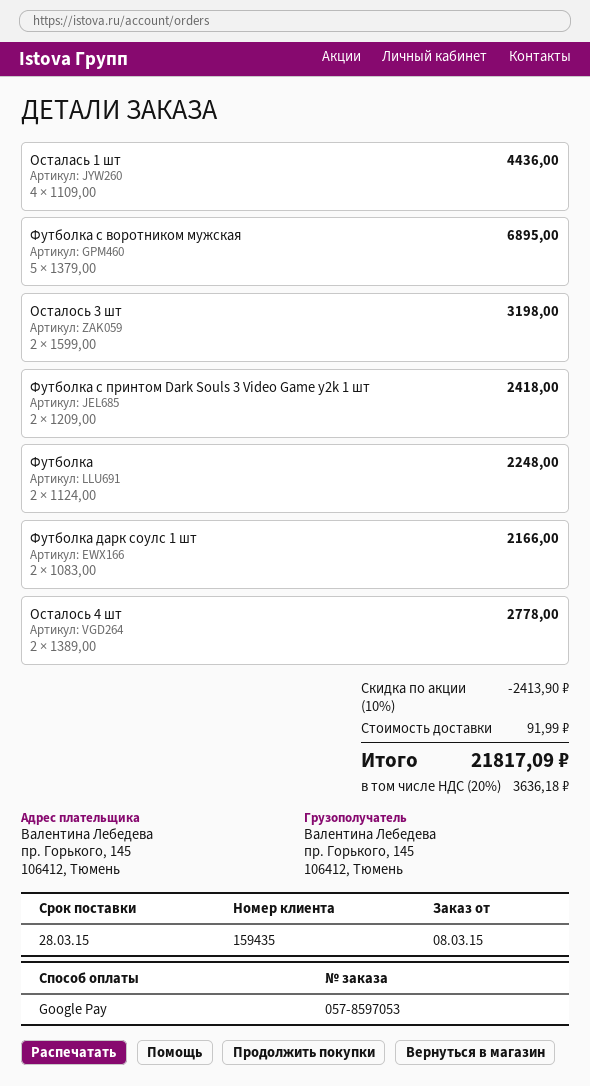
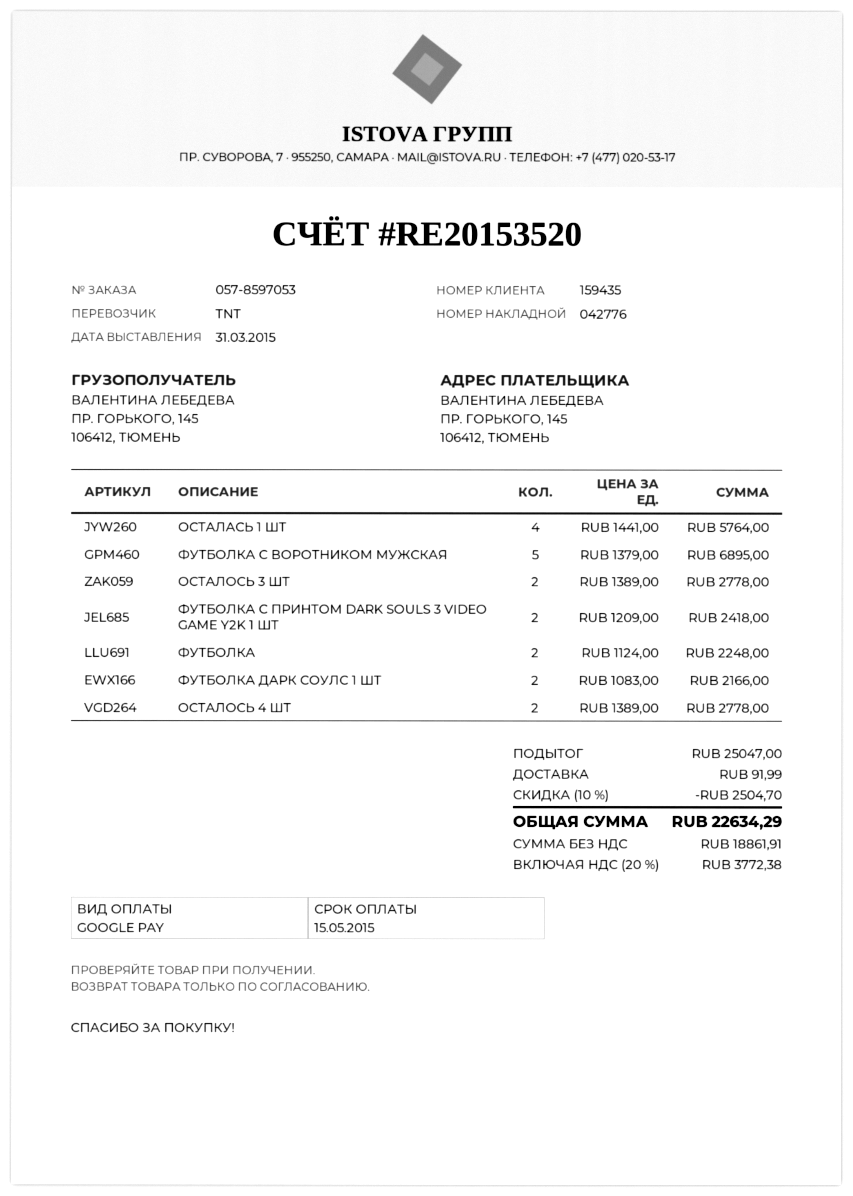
Осталась 1 шт: 4 x 1109.00 = 4436.00 -> 4 x 1441.00 = 5764.00
Осталось 3 шт: 2 x 1599.00 = 3198.00 -> 2 x 1389.00 = 2778.00
discount: 10% = 2413.90 -> 10% = 2504.70
tax: 20% = 3636.18 -> 20% = 3772.38
total: 21817.09 -> 22634.29

